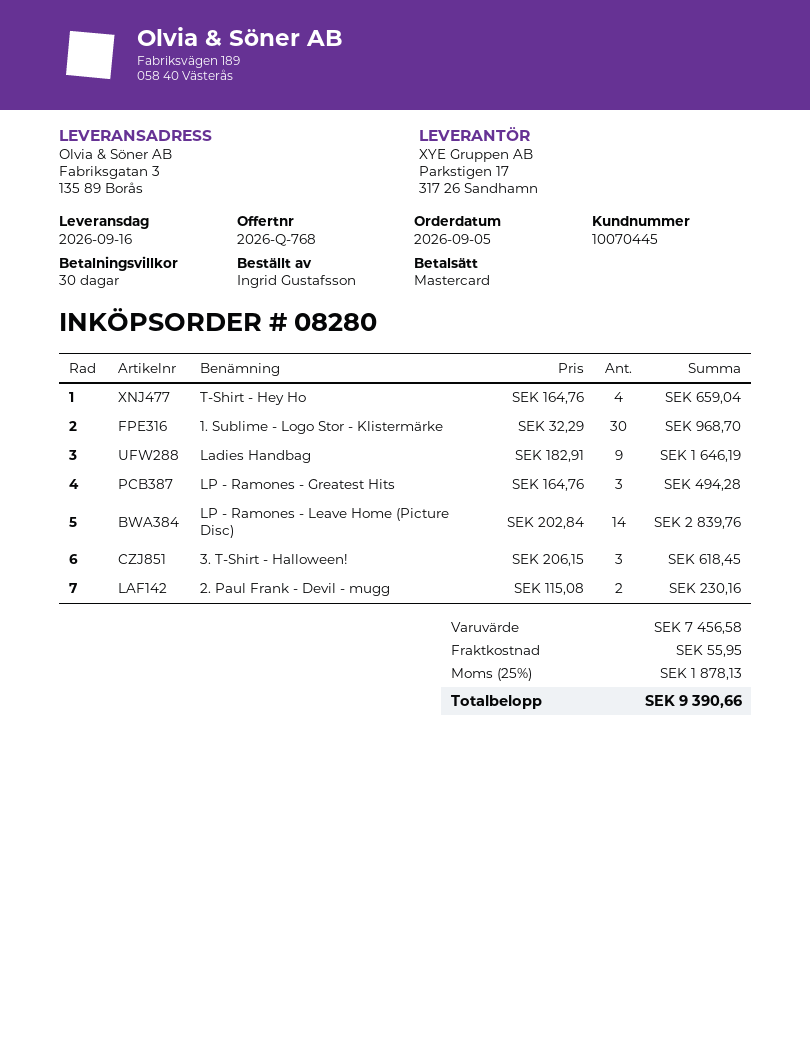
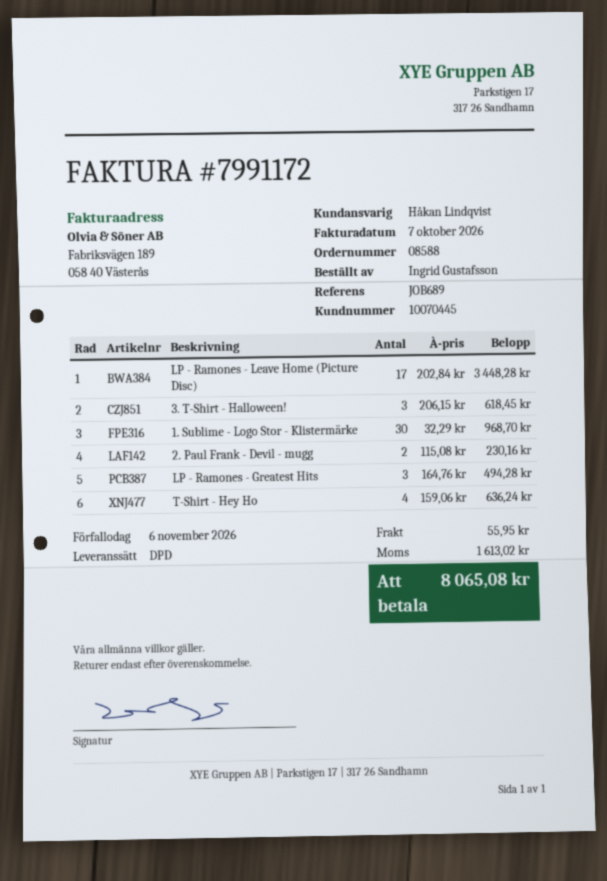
order number: 08280 -> 08588
T-Shirt - Hey Ho: 4 x 164.76 = 659.04 -> 4 x 159.06 = 636.24
Ladies Handbag: 9 x 182.91 = 1646.19 -> none
LP - Ramones - Leave Home (Picture Disc): 14 x 202.84 = 2839.76 -> 17 x 202.84 = 3448.28
tax: 1878.13 -> 1613.02
total: 9390.66 -> 8065.08

